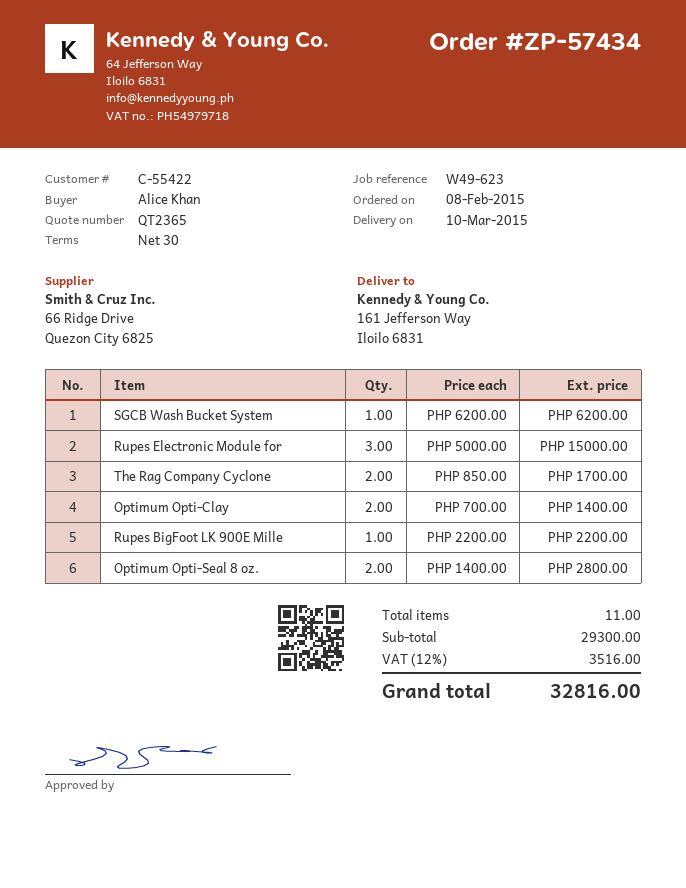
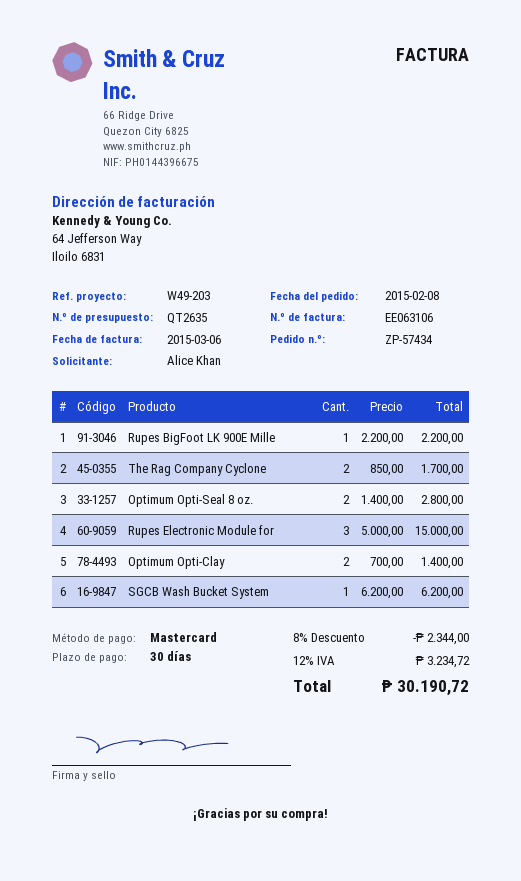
quote number: QT2365 -> QT2635
reference: W49-623 -> W49-203
discount: none -> 8% = 2344.00
tax: 12% = 3516.00 -> 12% = 3234.72
total: 32816.00 -> 30190.72

